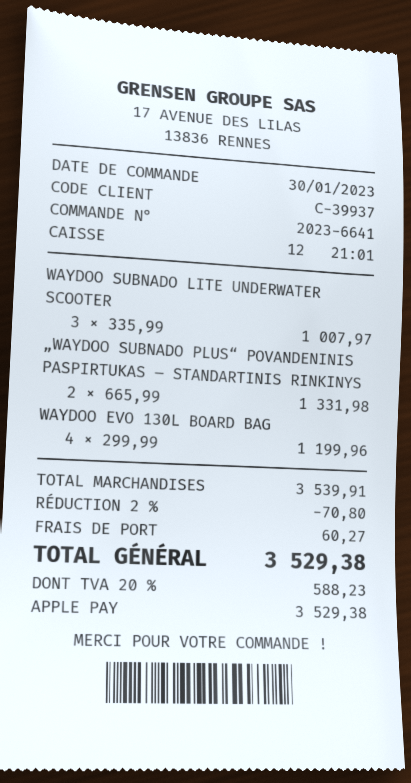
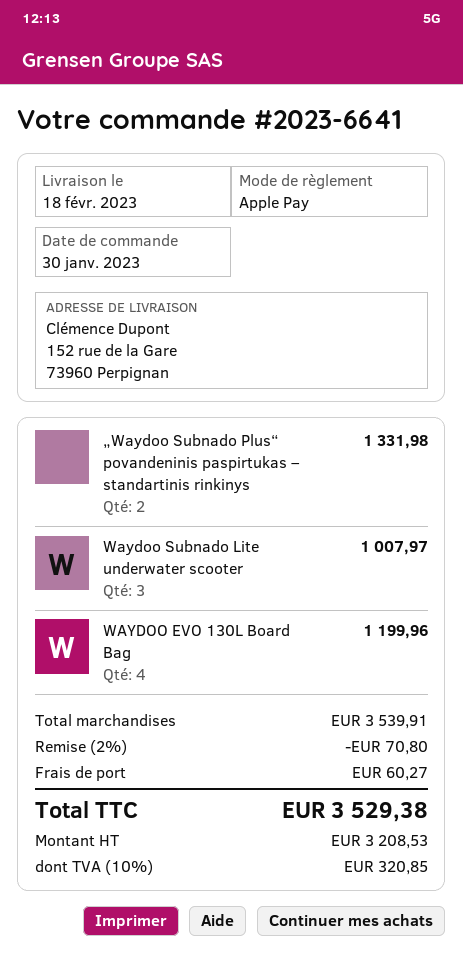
tax: 20% = 588.23 -> 10% = 320.85

